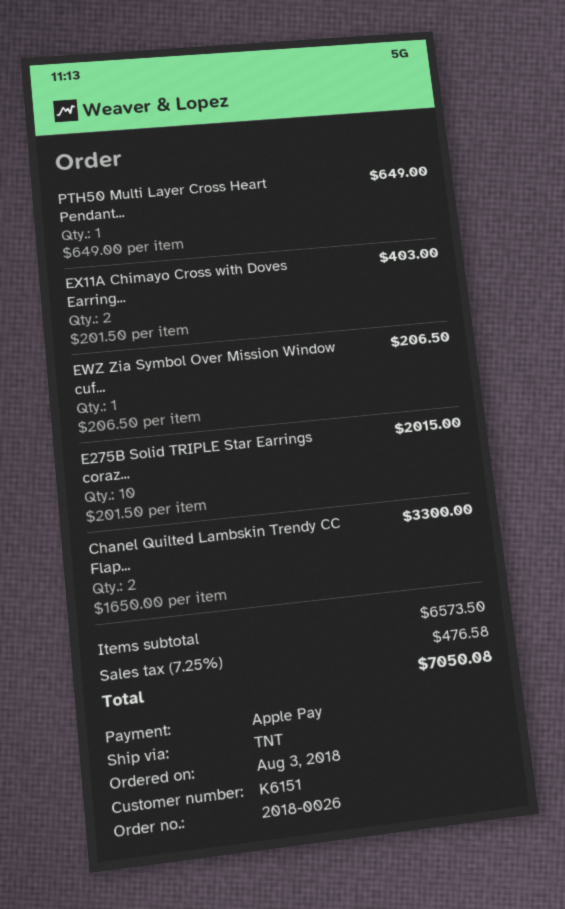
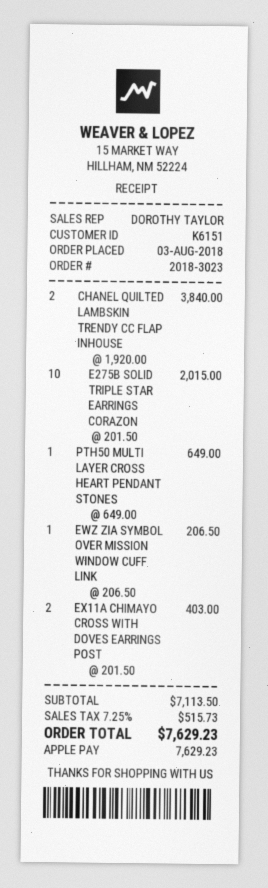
order number: 2018-0026 -> 2018-3023
Chanel Quilted Lambskin Trendy CC Flap...: 2 x 1650.00 = 3300.00 -> 2 x 1920.00 = 3840.00
subtotal: 6573.50 -> 7113.50
tax: 7.25% = 476.58 -> 7.25% = 515.73
total: 7050.08 -> 7629.23

